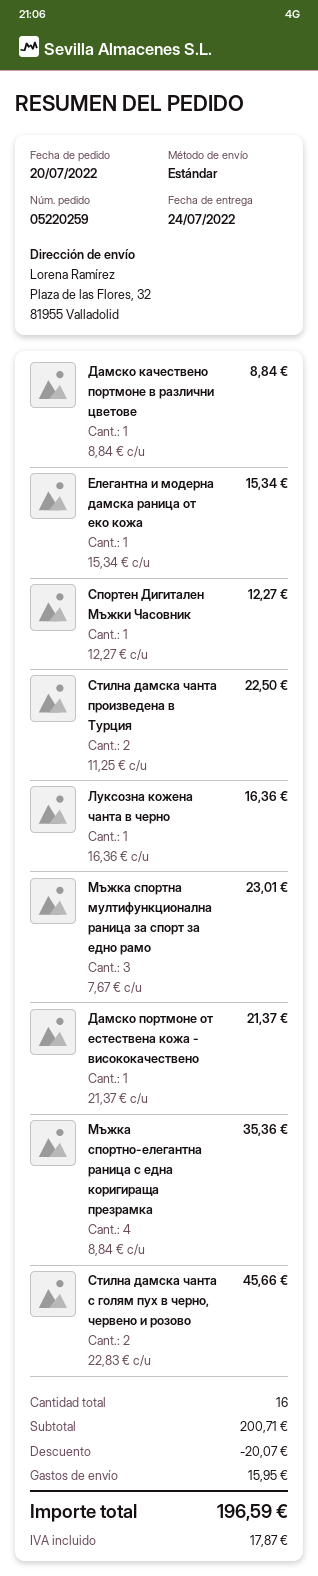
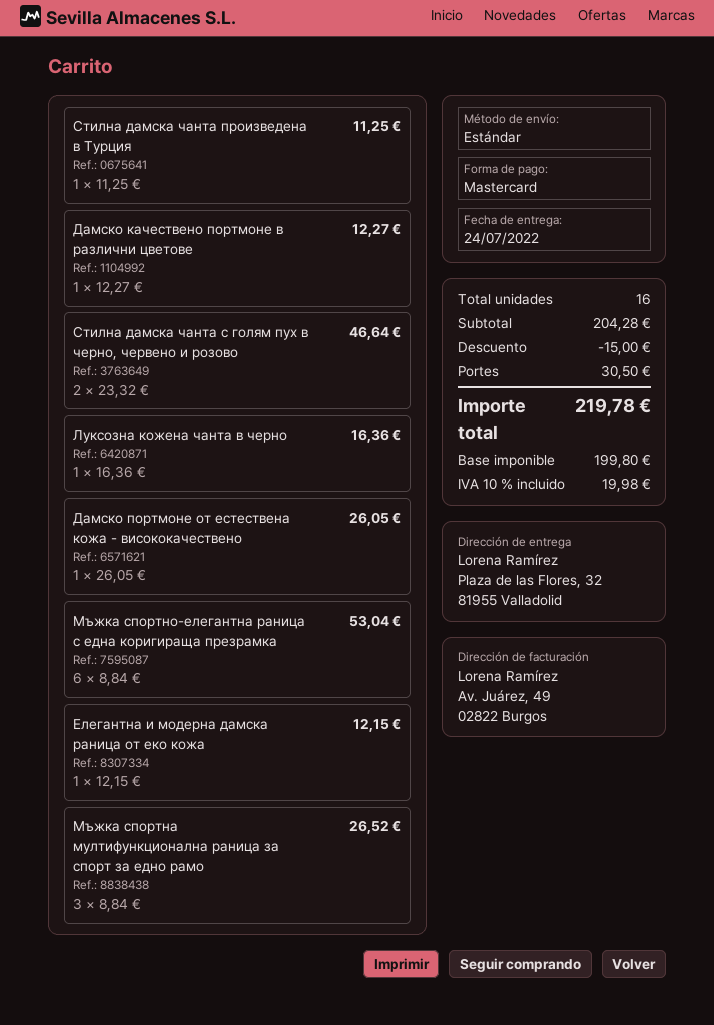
Дамско качествено портмоне в различни цветове: 1 x 8.84 = 8.84 -> 1 x 12.27 = 12.27
Елегантна и модерна дамска раница от еко кожа: 1 x 15.34 = 15.34 -> 1 x 12.15 = 12.15
Спортен Дигитален Мъжки Часовник: 1 x 12.27 = 12.27 -> none
Стилна дамска чанта произведена в Турция: 2 x 11.25 = 22.50 -> 1 x 11.25 = 11.25
Мъжка спортна мултифункционална раница за спорт за едно рамо: 3 x 7.67 = 23.01 -> 3 x 8.84 = 26.52
Дамско портмоне от естествена кожа - висококачествено: 1 x 21.37 = 21.37 -> 1 x 26.05 = 26.05
Мъжка спортно-елегантна раница с една коригираща презрамка: 4 x 8.84 = 35.36 -> 6 x 8.84 = 53.04
Стилна дамска чанта с голям пух в черно, червено и розово: 2 x 22.83 = 45.66 -> 2 x 23.32 = 46.64
subtotal: 200.71 -> 204.28
discount: 20.07 -> 15.00
shipping: 15.95 -> 30.50
tax: 17.87 -> 19.98
total: 196.59 -> 219.78

